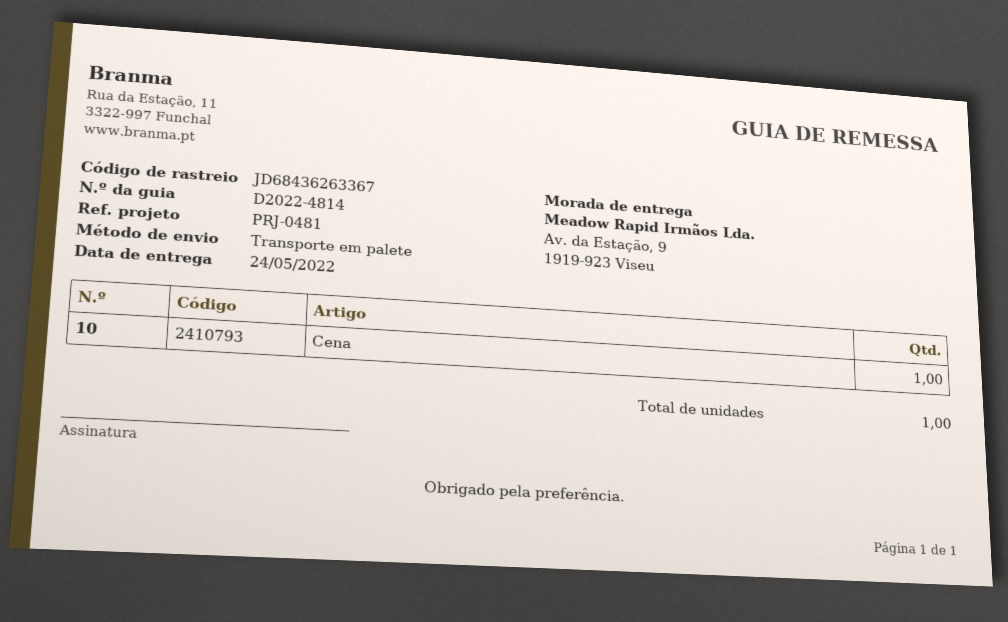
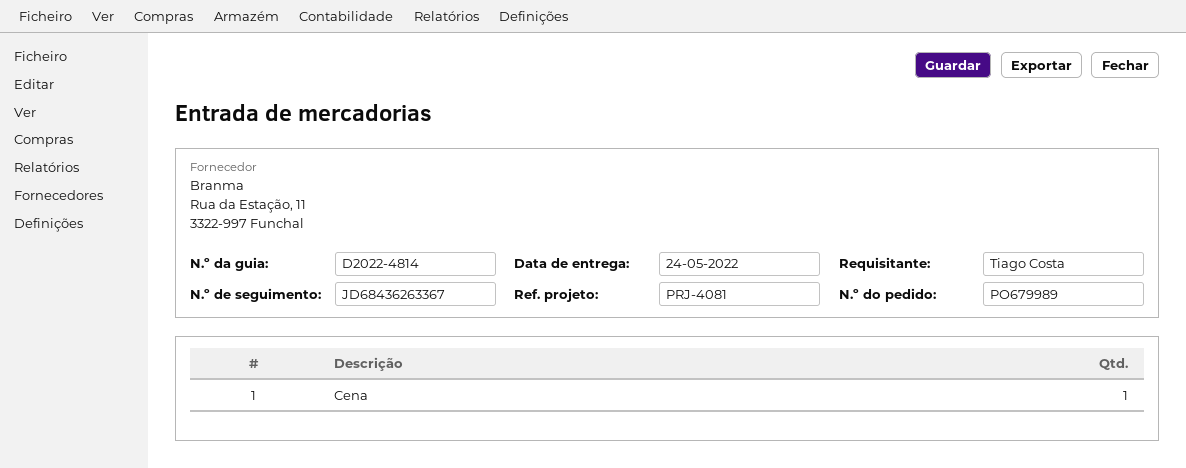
reference: PRJ-0481 -> PRJ-4081

